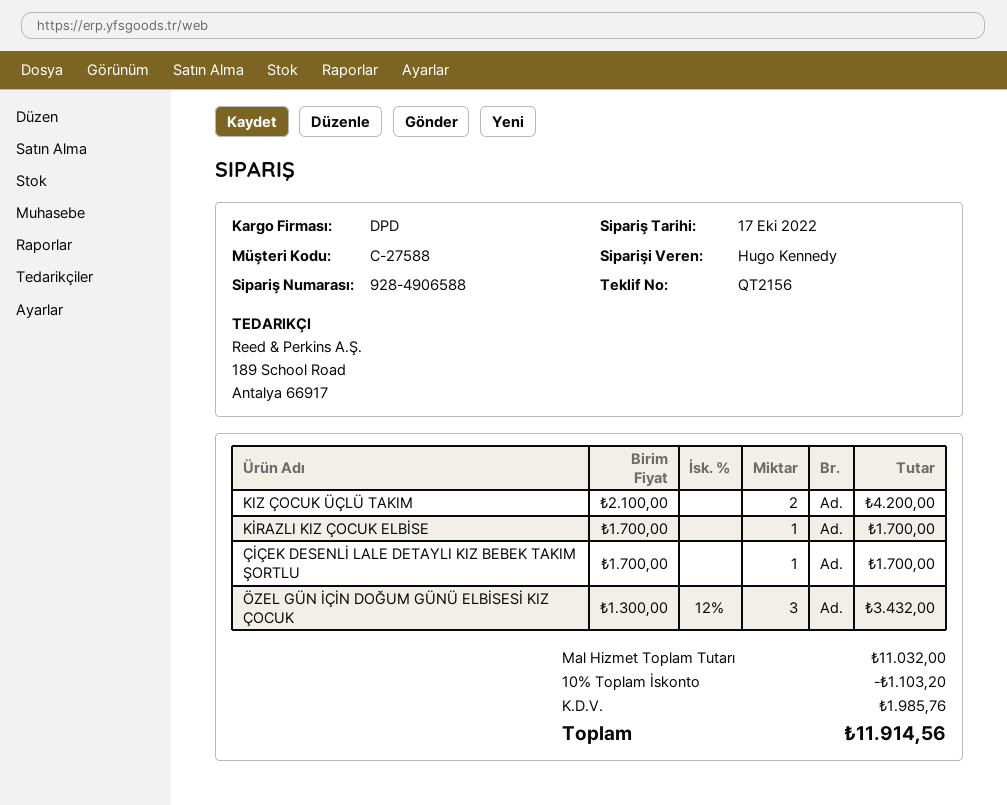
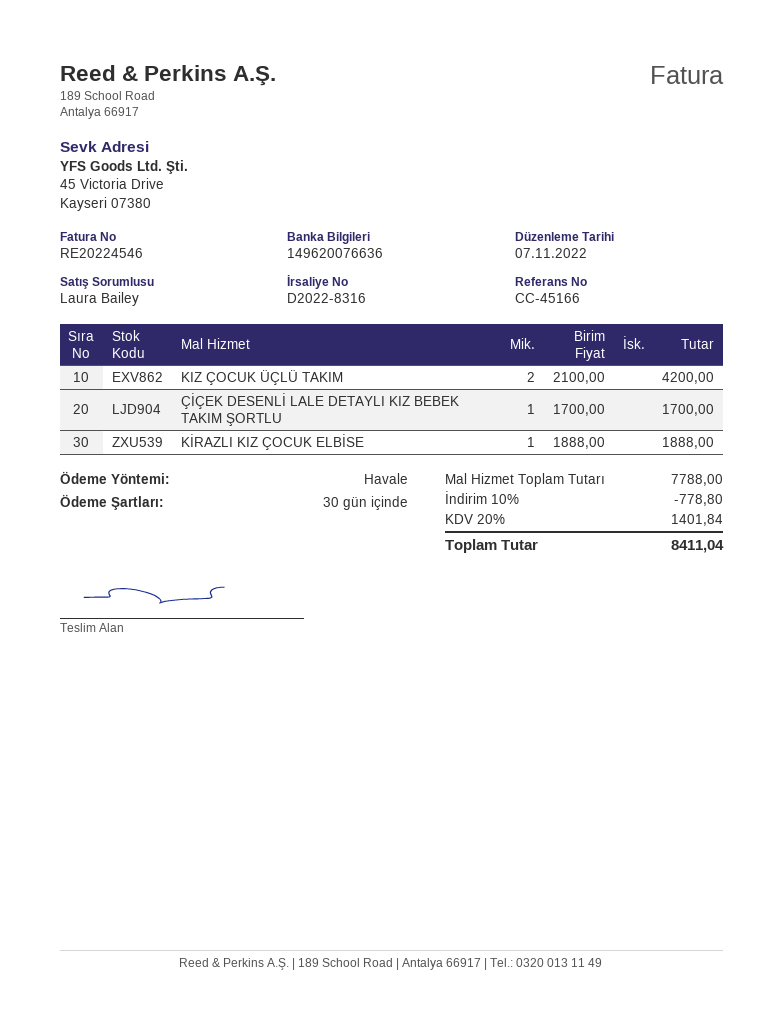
KİRAZLI KIZ ÇOCUK ELBİSE: 1 x 1700.00 = 1700.00 -> 1 x 1888.00 = 1888.00
ÖZEL GÜN İÇİN DOĞUM GÜNÜ ELBİSESİ KIZ ÇOCUK: 3 x 1300.00 - 12% = 3432.00 -> none
subtotal: 11032.00 -> 7788.00
discount: 10% = 1103.20 -> 10% = 778.80
tax: 1985.76 -> 1401.84
total: 11914.56 -> 8411.04

